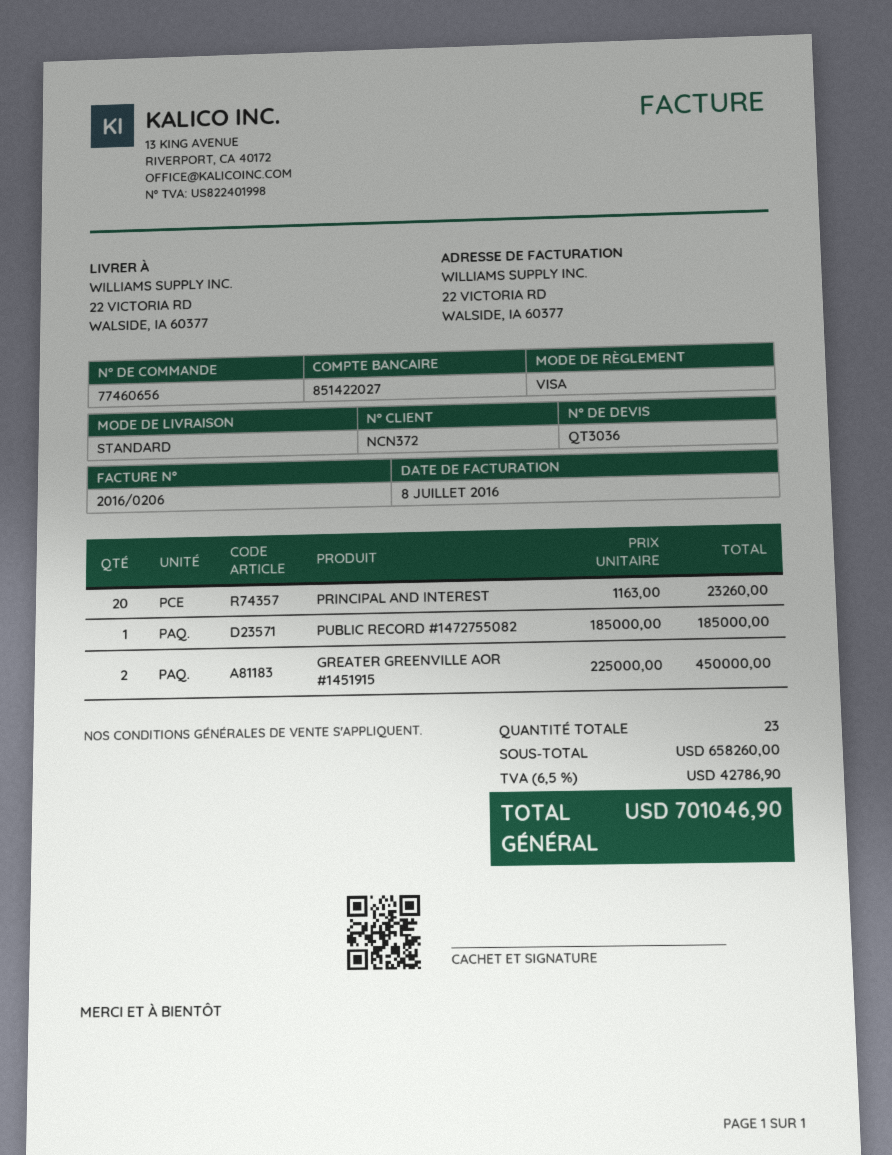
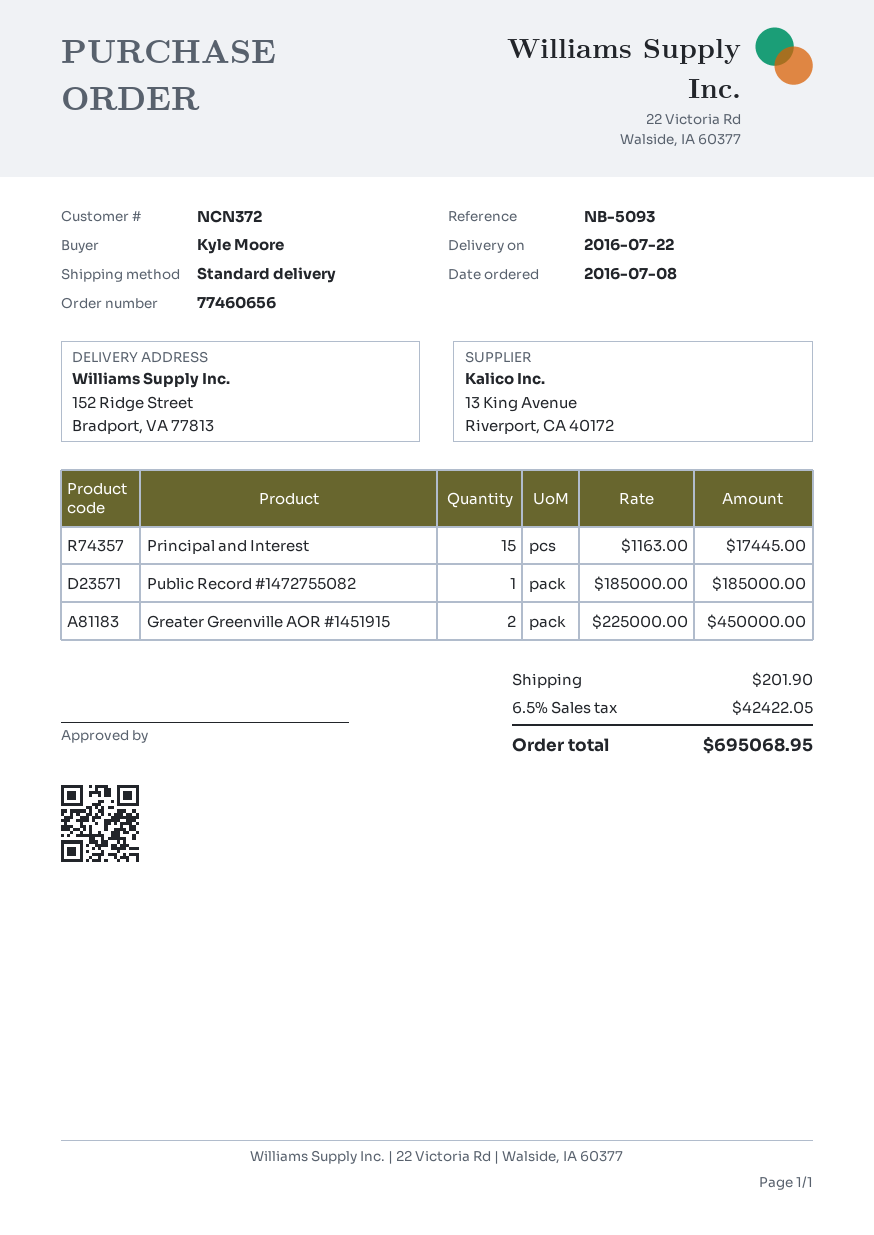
ship to: 22 VICTORIA RD, WALSIDE, IA 60377 -> 152 Ridge Street, Bradport, VA 77813
PRINCIPAL AND INTEREST: 20 x 1163.00 = 23260.00 -> 15 x 1163.00 = 17445.00
shipping: none -> 201.90
tax: 6.5% = 42786.90 -> 6.5% = 42422.05
total: 701046.90 -> 695068.95

